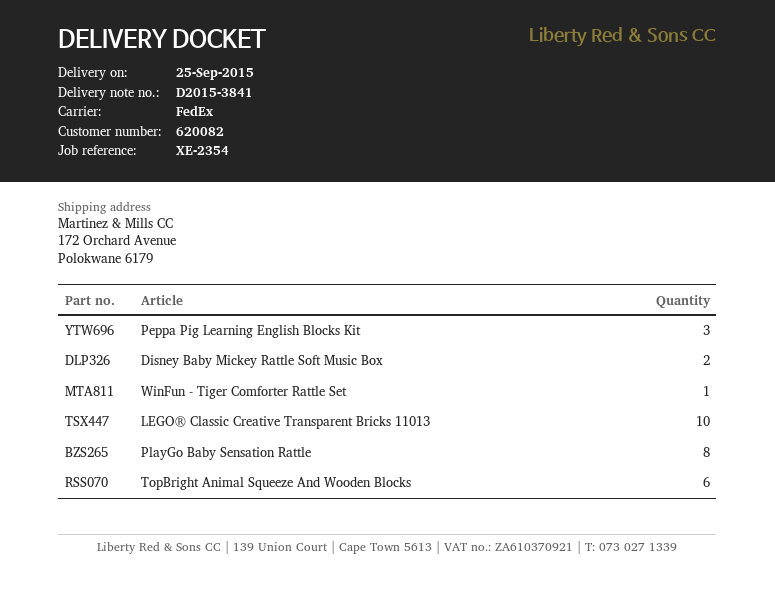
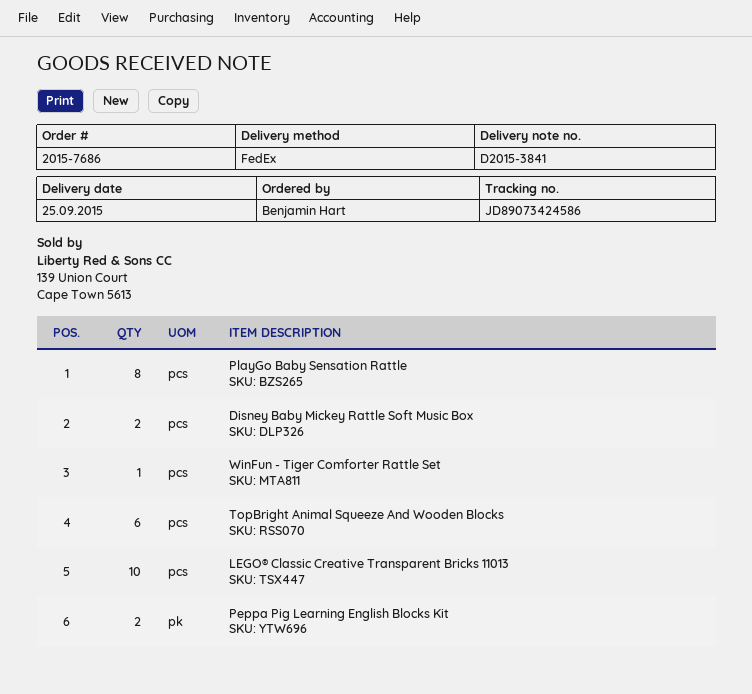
Peppa Pig Learning English Blocks Kit: 3 -> 2

